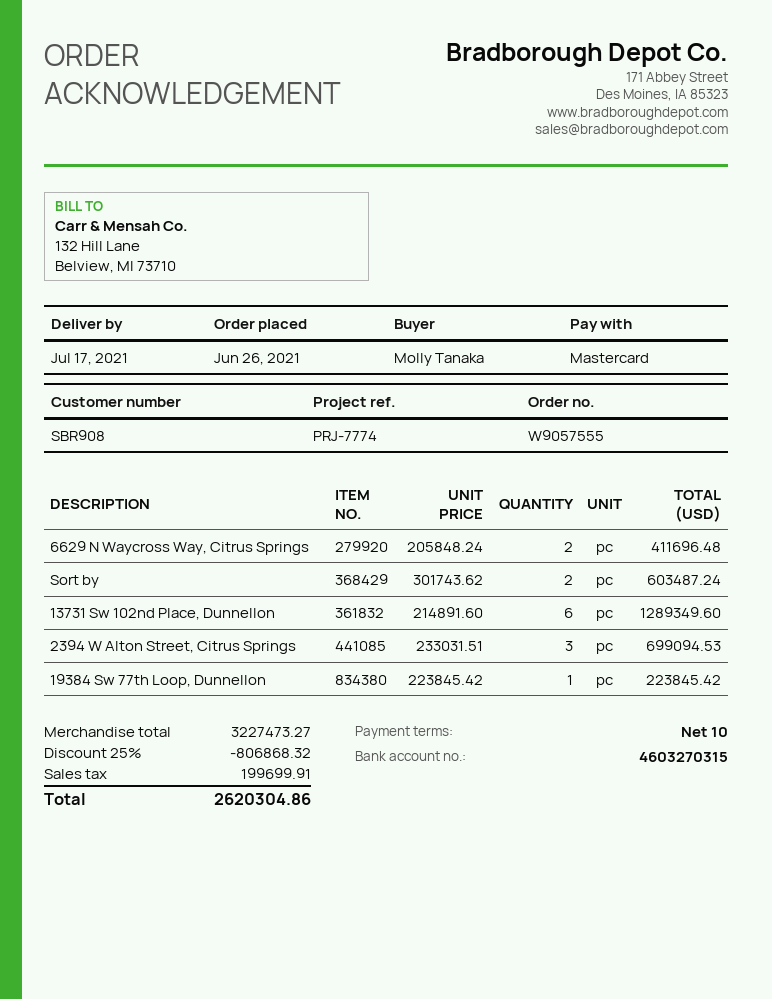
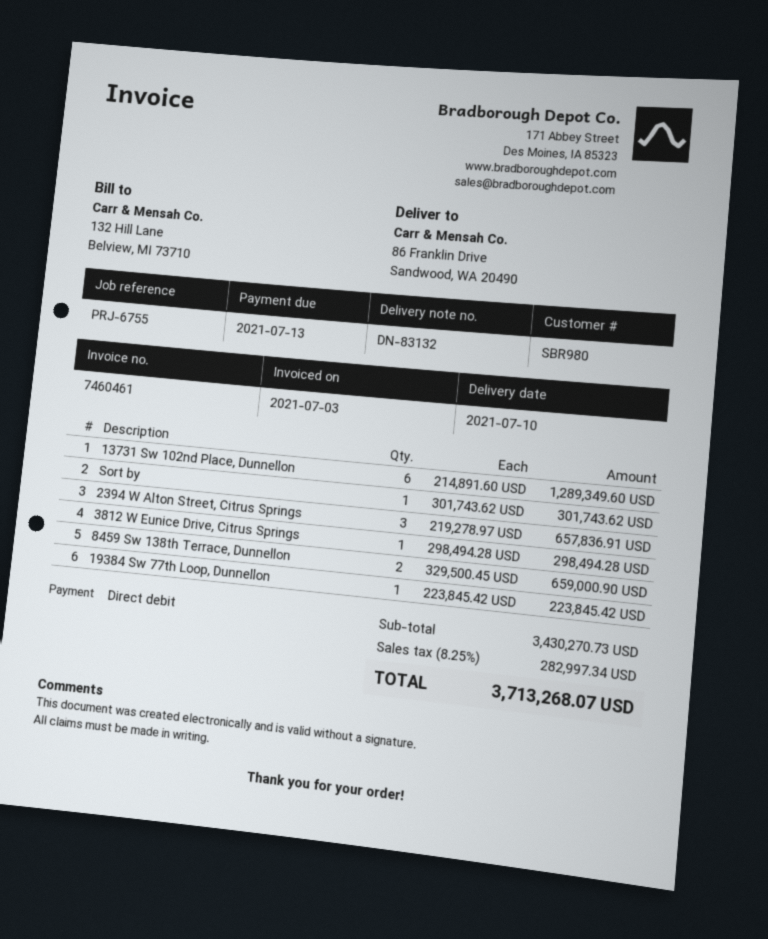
delivery date: 2021-07-17 -> 2021-07-10
customer number: SBR908 -> SBR980
reference: PRJ-7774 -> PRJ-6755
payment method: Mastercard -> direct debit
6629 N Waycross Way, Citrus Springs: 2 x 205848.24 = 411696.48 -> none
Sort by: 2 x 301743.62 = 603487.24 -> 1 x 301743.62 = 301743.62
2394 W Alton Street, Citrus Springs: 3 x 233031.51 = 699094.53 -> 3 x 219278.97 = 657836.91
3812 W Eunice Drive, Citrus Springs: none -> 1 x 298494.28 = 298494.28
8459 Sw 138th Terrace, Dunnellon: none -> 2 x 329500.45 = 659000.90
subtotal: 3227473.27 -> 3430270.73
discount: 25% = 806868.32 -> none
tax: 199699.91 -> 282997.34
total: 2620304.86 -> 3713268.07

